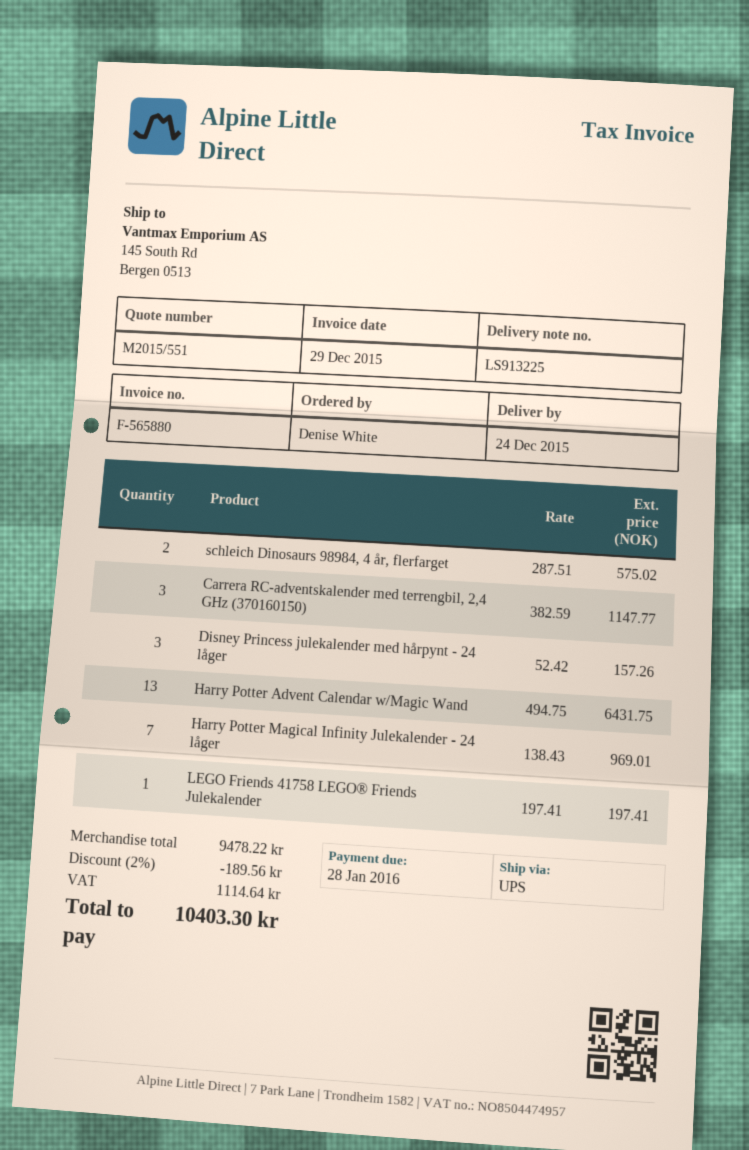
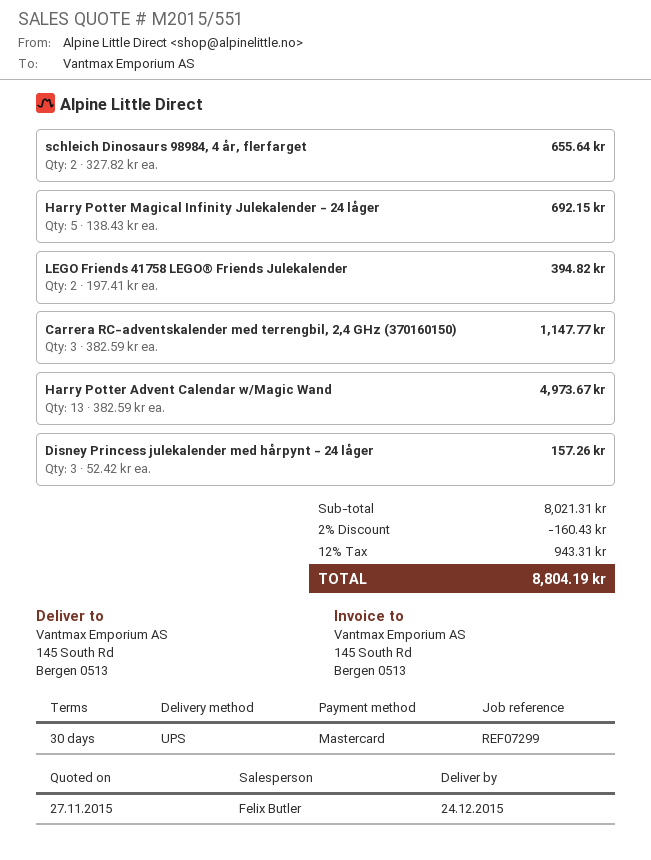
schleich Dinosaurs 98984, 4 år, flerfarget: 2 x 287.51 = 575.02 -> 2 x 327.82 = 655.64
Harry Potter Advent Calendar w/Magic Wand: 13 x 494.75 = 6431.75 -> 13 x 382.59 = 4973.67
Harry Potter Magical Infinity Julekalender - 24 låger: 7 x 138.43 = 969.01 -> 5 x 138.43 = 692.15
LEGO Friends 41758 LEGO® Friends Julekalender: 1 x 197.41 = 197.41 -> 2 x 197.41 = 394.82
subtotal: 9478.22 -> 8021.31
discount: 2% = 189.56 -> 2% = 160.43
tax: 1114.64 -> 943.31
total: 10403.30 -> 8804.19

